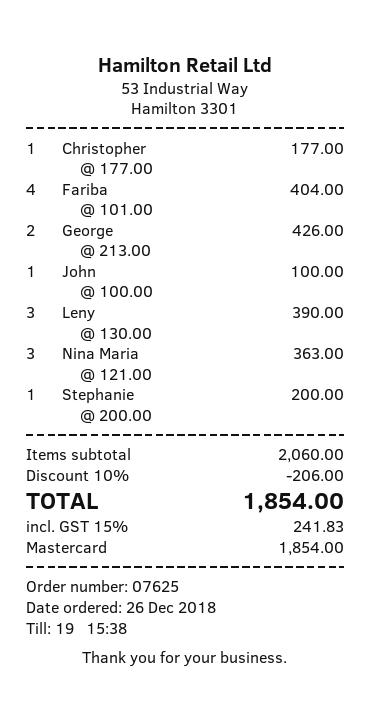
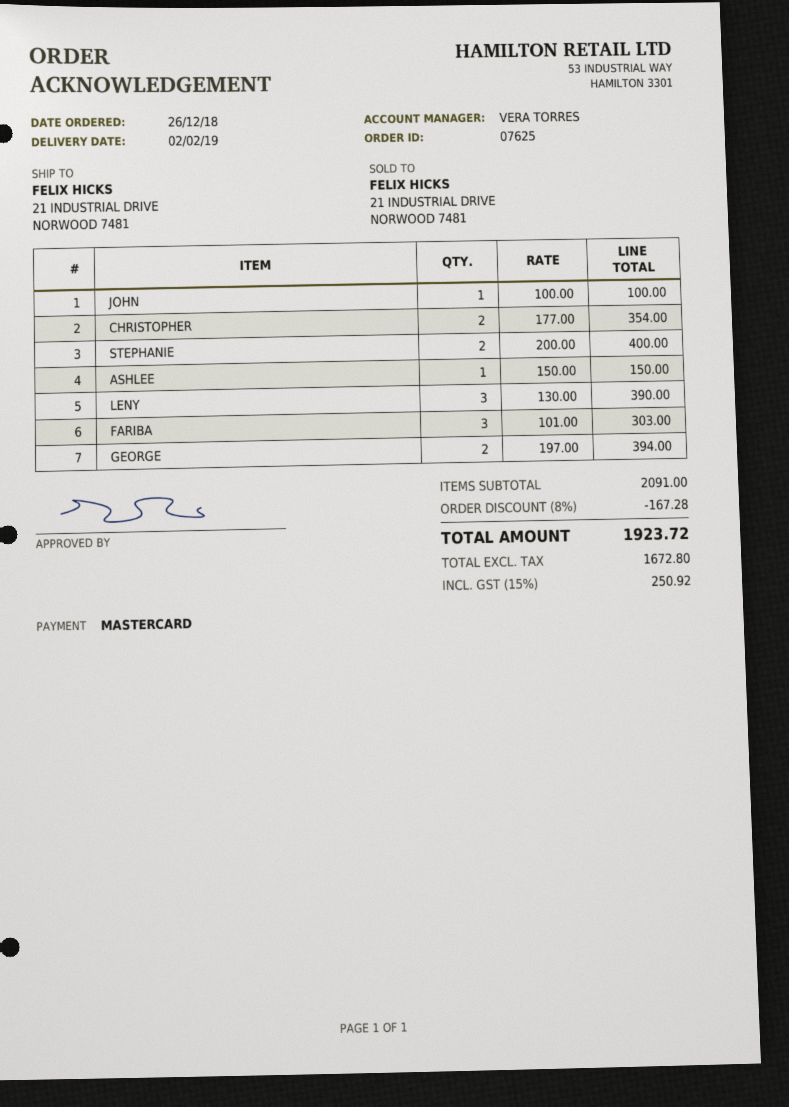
Christopher: 1 x 177.00 = 177.00 -> 2 x 177.00 = 354.00
Fariba: 4 x 101.00 = 404.00 -> 3 x 101.00 = 303.00
George: 2 x 213.00 = 426.00 -> 2 x 197.00 = 394.00
Nina Maria: 3 x 121.00 = 363.00 -> none
Stephanie: 1 x 200.00 = 200.00 -> 2 x 200.00 = 400.00
ASHLEE: none -> 1 x 150.00 = 150.00
subtotal: 2060.00 -> 2091.00
discount: 10% = 206.00 -> 8% = 167.28
tax: 15% = 241.83 -> 15% = 250.92
total: 1854.00 -> 1923.72

